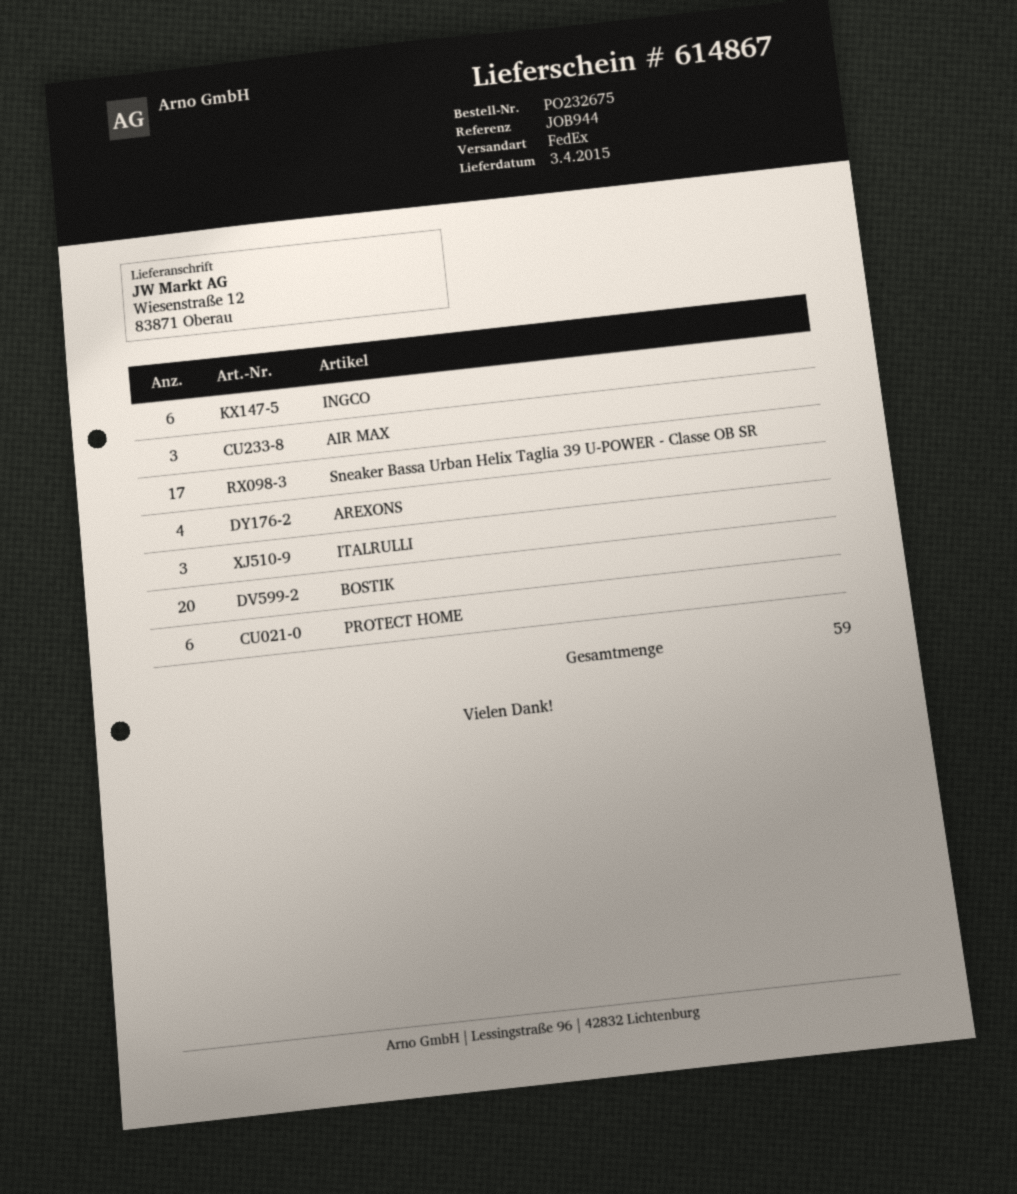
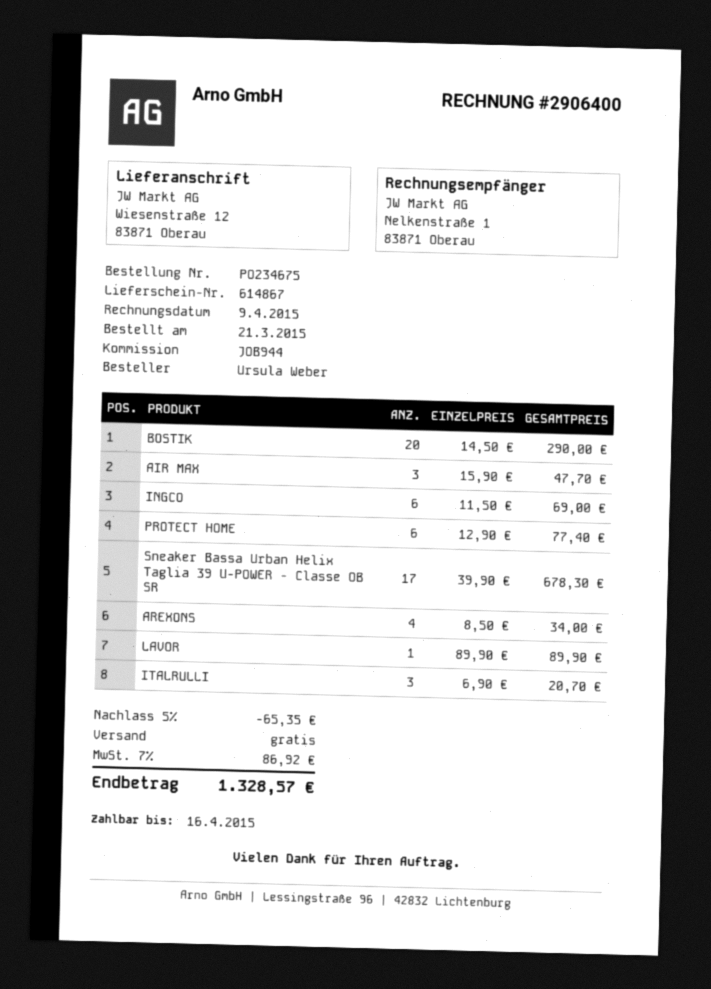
order number: PO232675 -> PO234675
LAVOR: none -> 1

